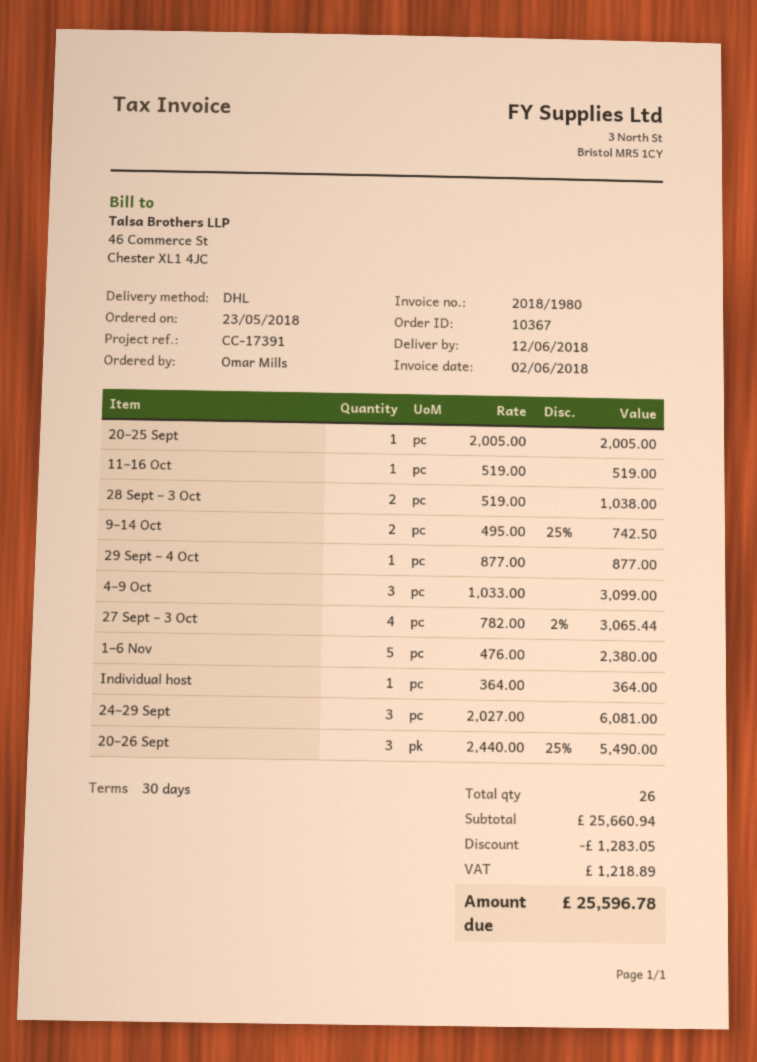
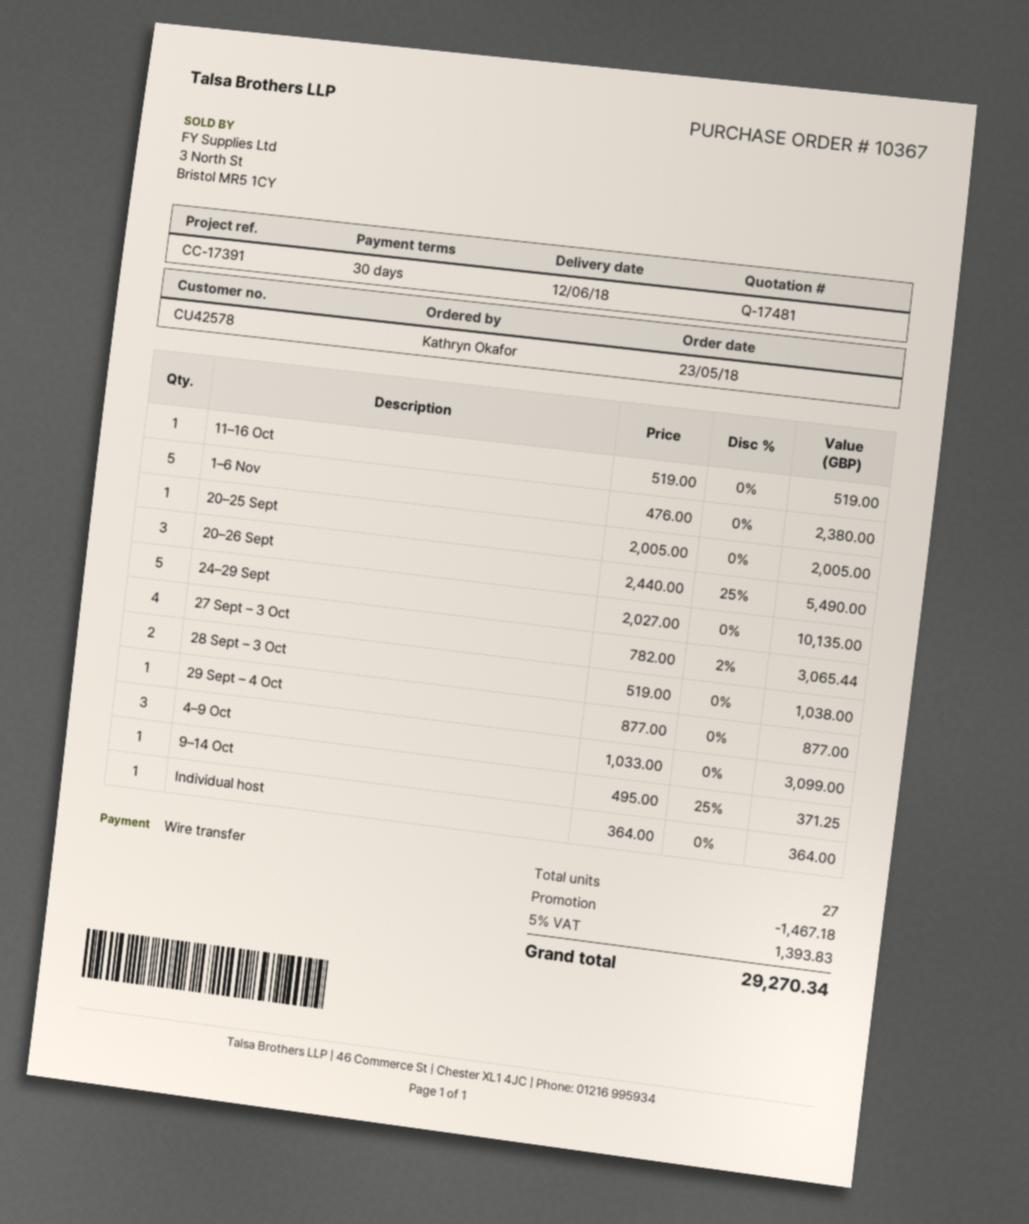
ordered by: Omar Mills -> Kathryn Okafor
9–14 Oct: 2 x 495.00 - 25% = 742.50 -> 1 x 495.00 - 25% = 371.25
24–29 Sept: 3 x 2027.00 = 6081.00 -> 5 x 2027.00 = 10135.00
total quantity: 26 -> 27
discount: 1283.05 -> 1467.18
tax: 1218.89 -> 1393.83
total: 25596.78 -> 29270.34

